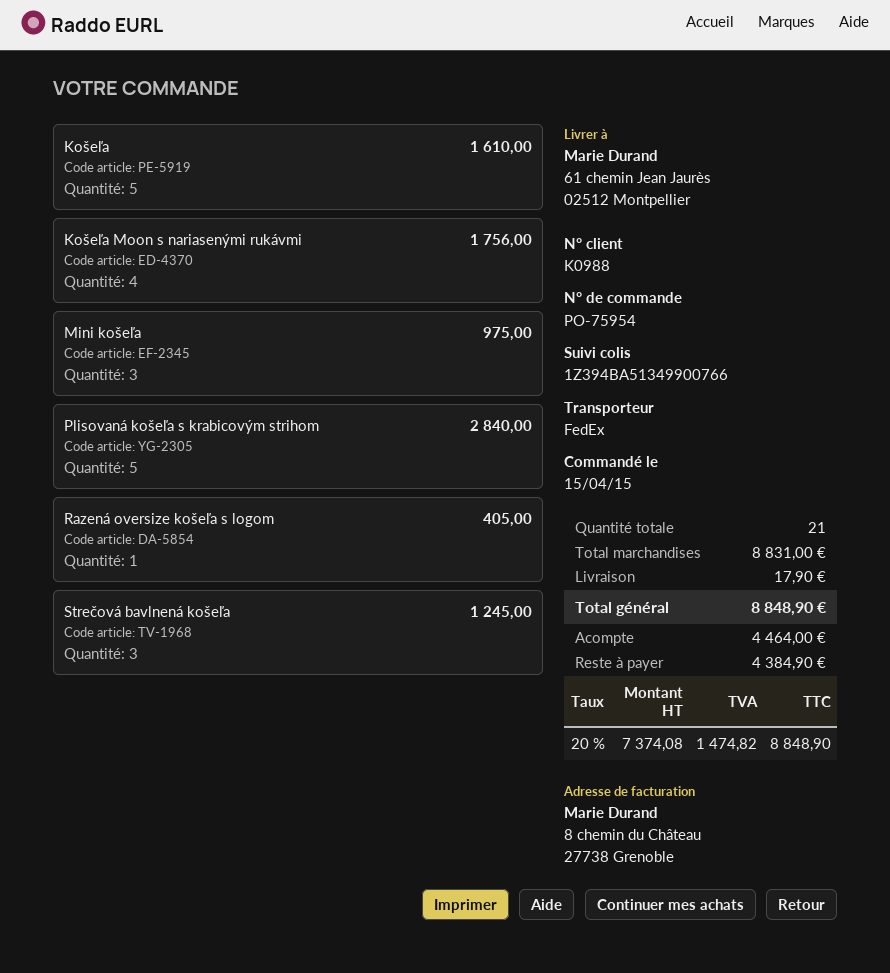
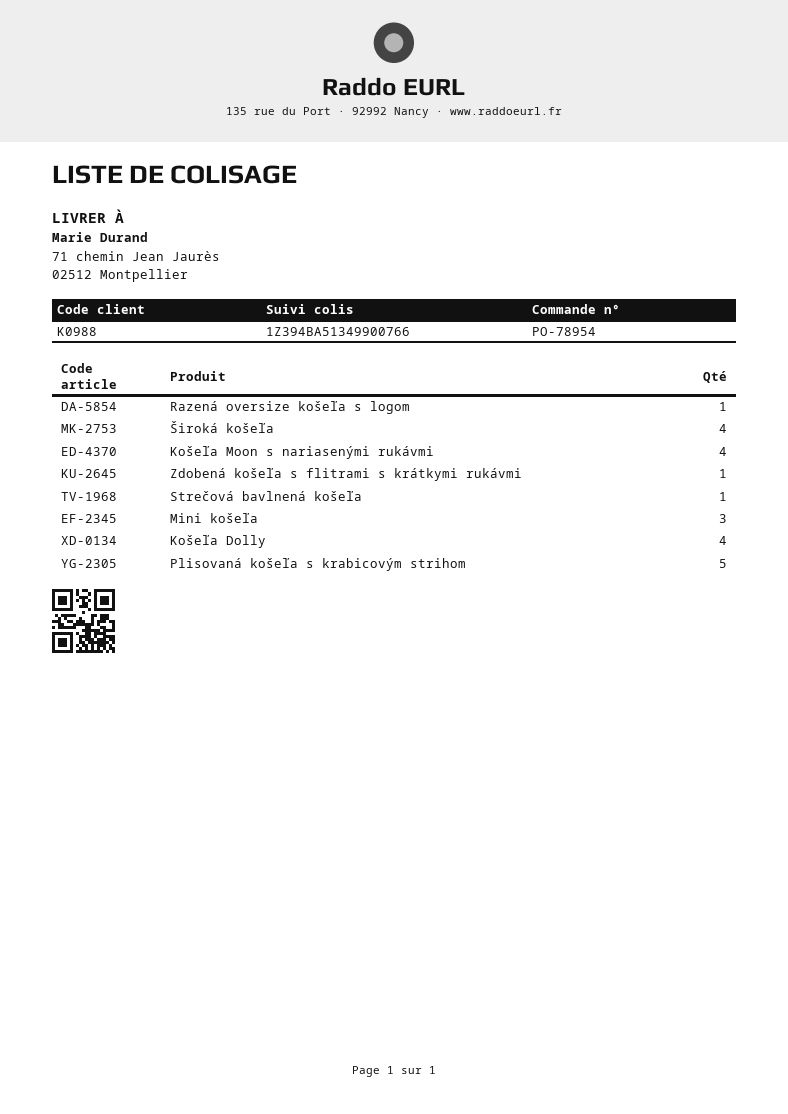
order number: PO-75954 -> PO-78954
ship to: 61 chemin Jean Jaurès, 02512 Montpellier -> 71 chemin Jean Jaurès, 02512 Montpellier
Košeľa: 5 -> none
Strečová bavlnená košeľa: 3 -> 1
Široká košeľa: none -> 4
Zdobená košeľa s flitrami s krátkymi rukávmi: none -> 1
Košeľa Dolly: none -> 4

